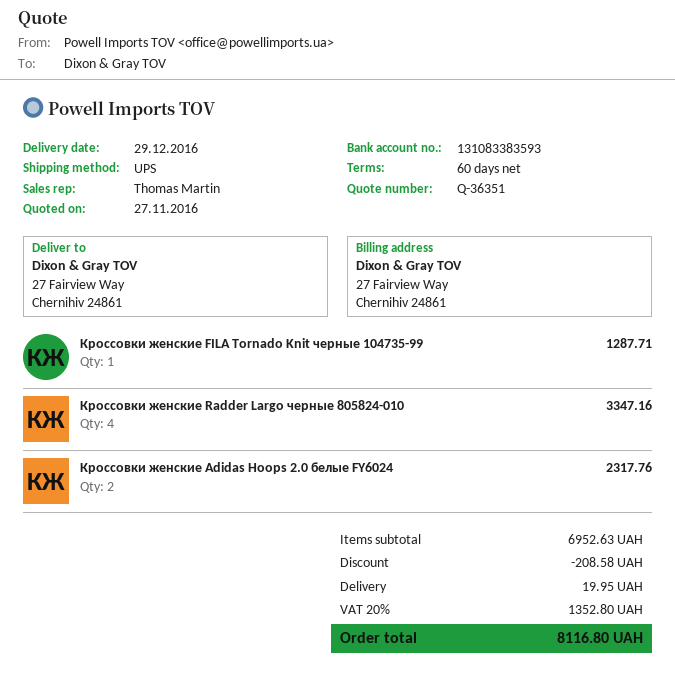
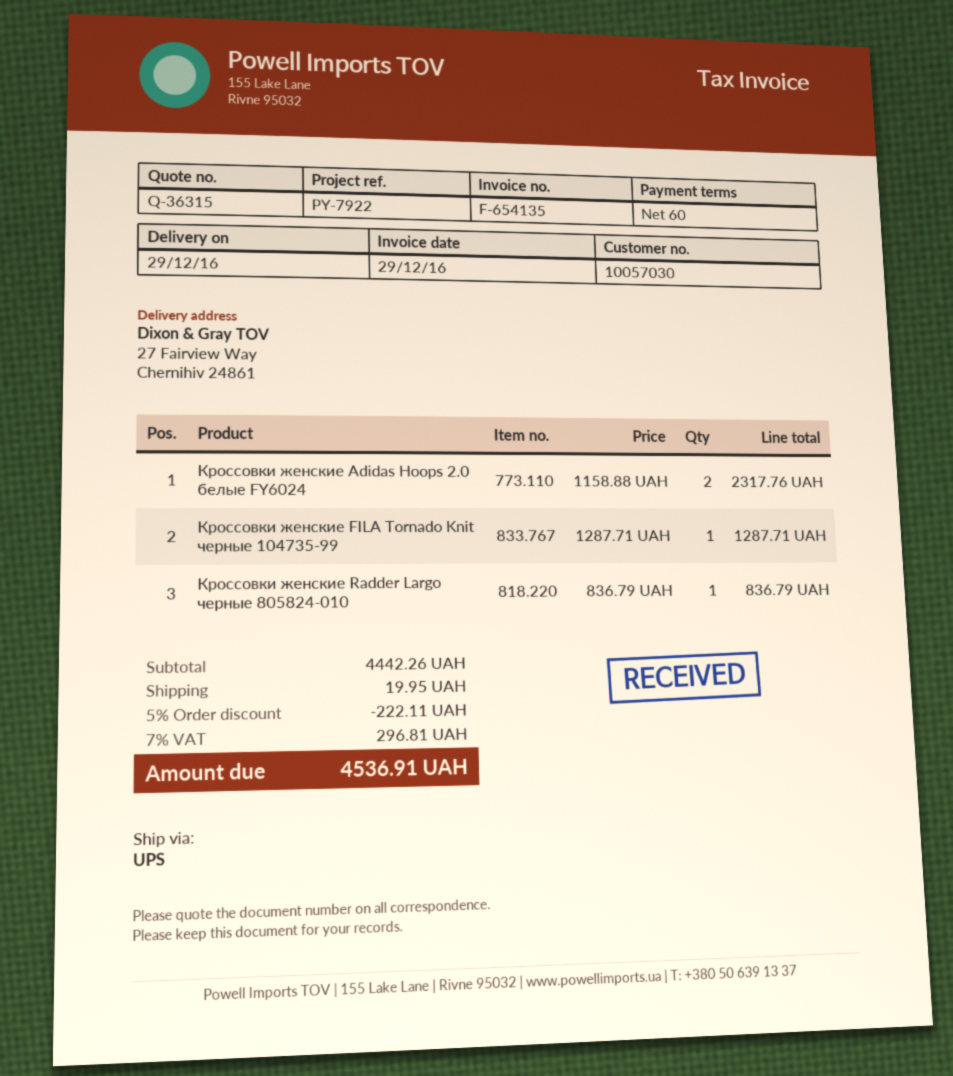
quote number: Q-36351 -> Q-36315
Кроссовки женские Radder Largo черные 805824-010: 4 for 3347.16 -> 1 for 836.79
subtotal: 6952.63 -> 4442.26
discount: 208.58 -> 222.11
tax: 20% = 1352.80 -> 7% = 296.81
total: 8116.80 -> 4536.91

